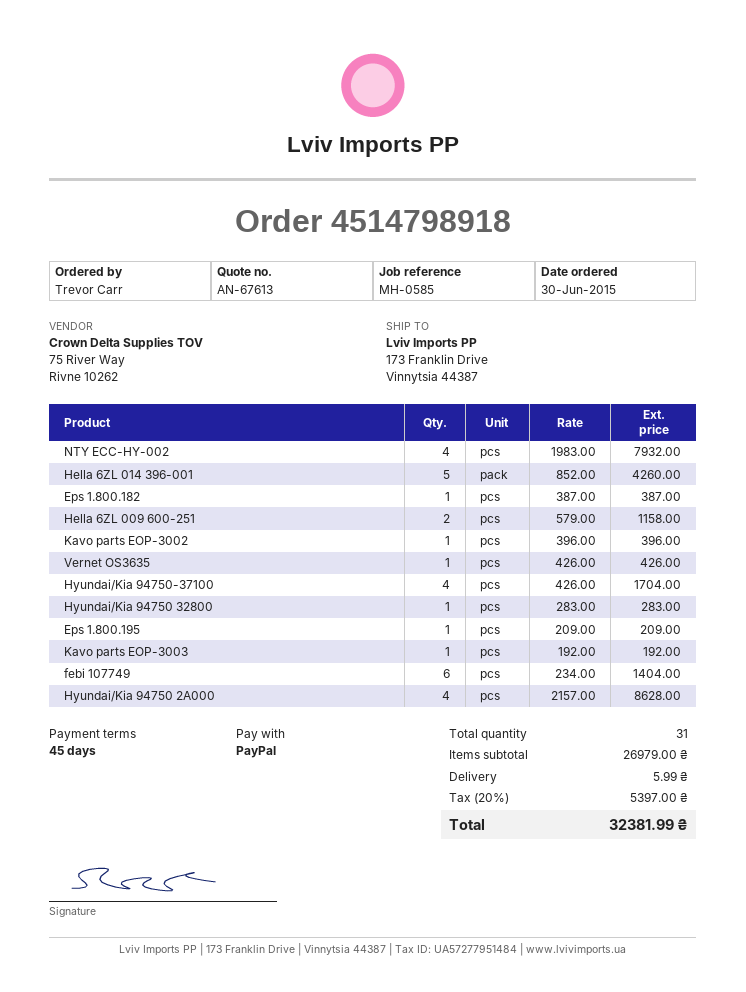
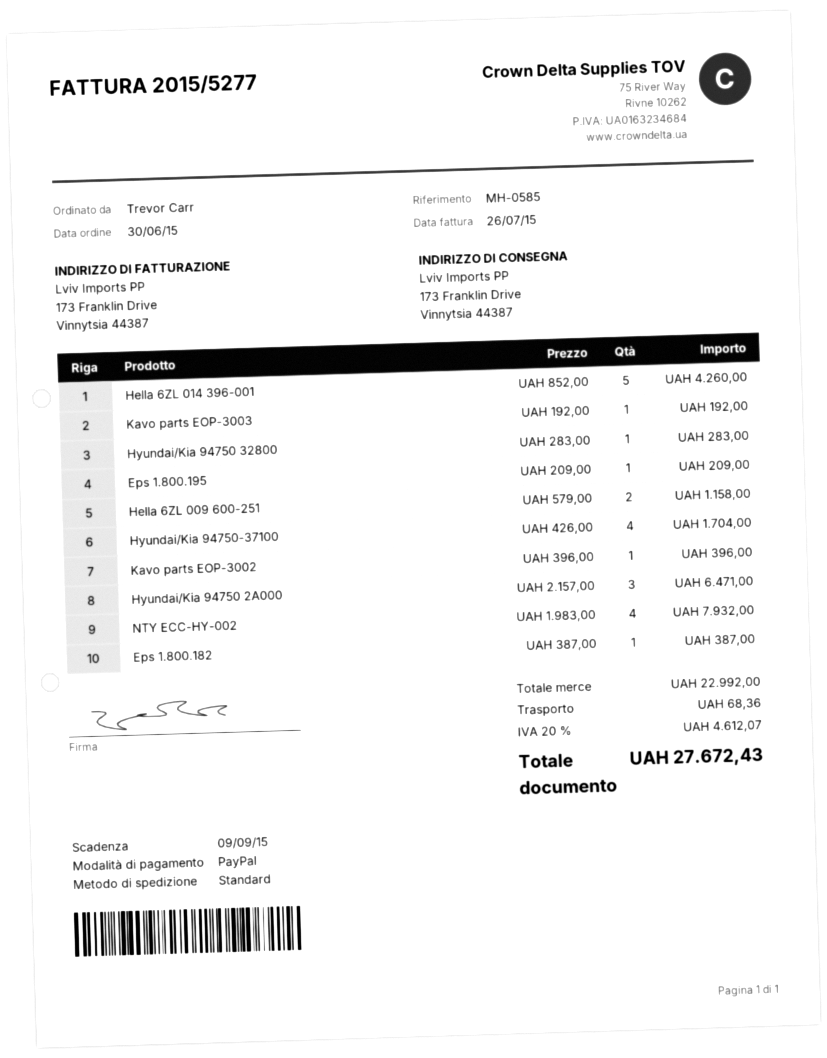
Vernet OS3635: 1 x 426.00 = 426.00 -> none
febi 107749: 6 x 234.00 = 1404.00 -> none
Hyundai/Kia 94750 2A000: 4 x 2157.00 = 8628.00 -> 3 x 2157.00 = 6471.00
subtotal: 26979.00 -> 22992.00
shipping: 5.99 -> 68.36
tax: 20% = 5397.00 -> 20% = 4612.07
total: 32381.99 -> 27672.43

